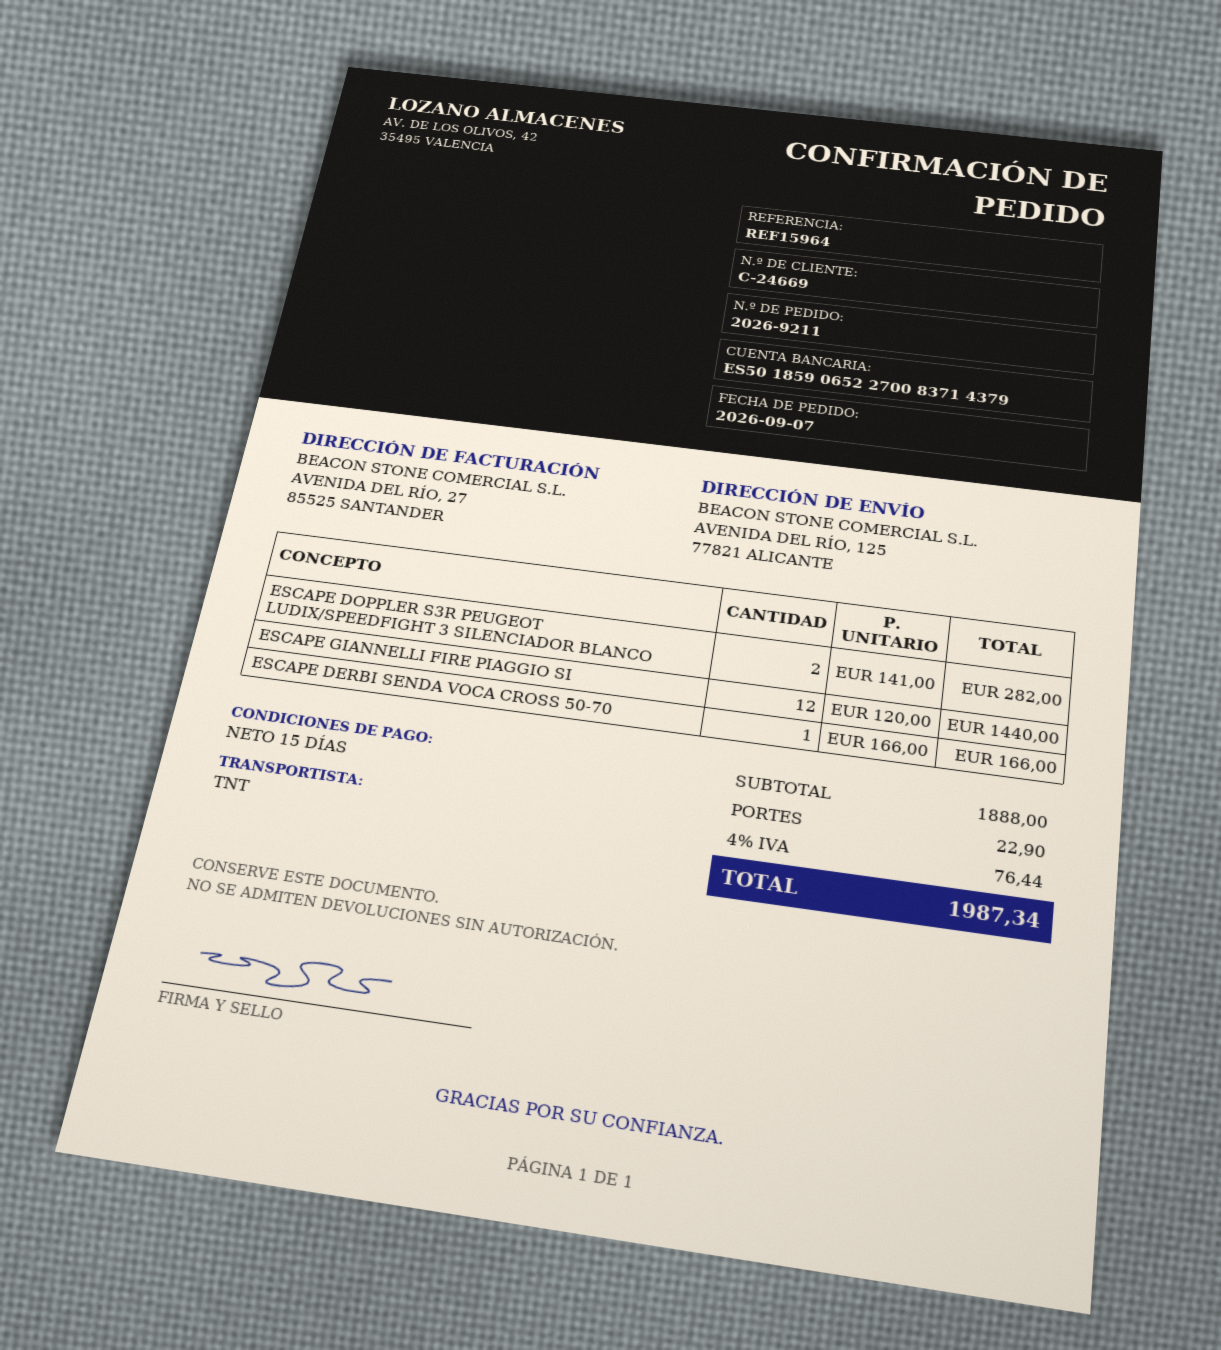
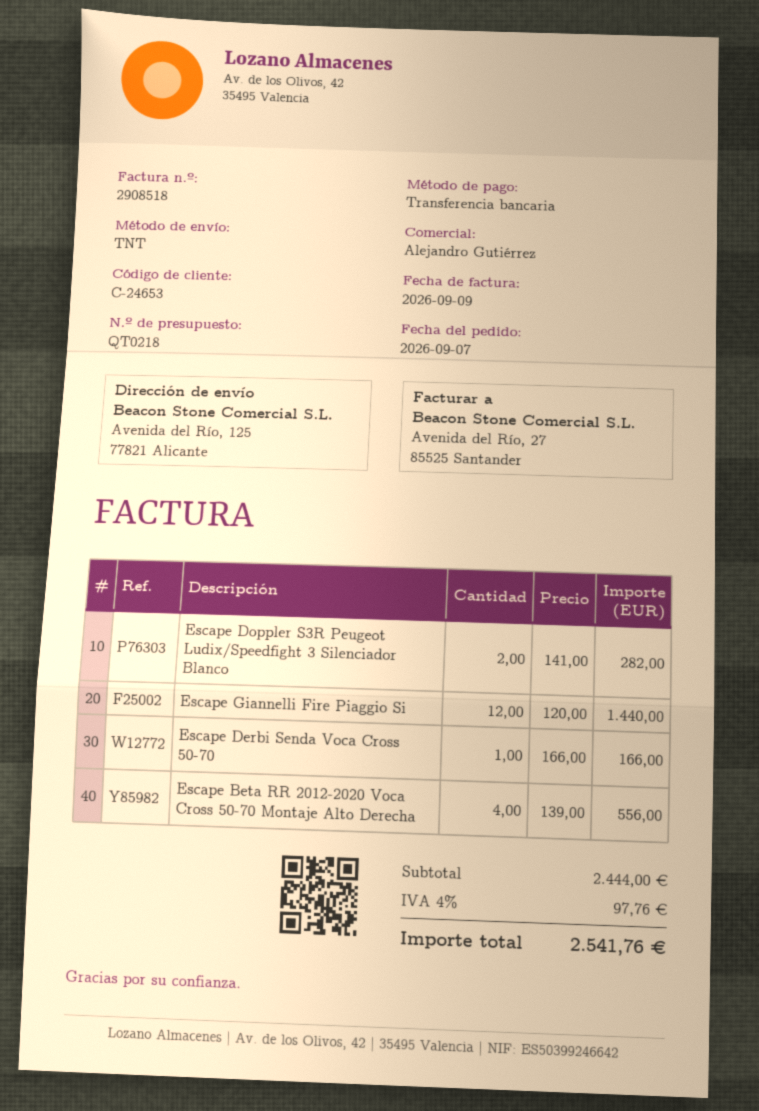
customer number: C-24669 -> C-24653
Escape Beta RR 2012-2020 Voca Cross 50-70 Montaje Alto Derecha: none -> 4 x 139.00 = 556.00
subtotal: 1888.00 -> 2444.00
shipping: 22.90 -> none
tax: 4% = 76.44 -> 4% = 97.76
total: 1987.34 -> 2541.76

